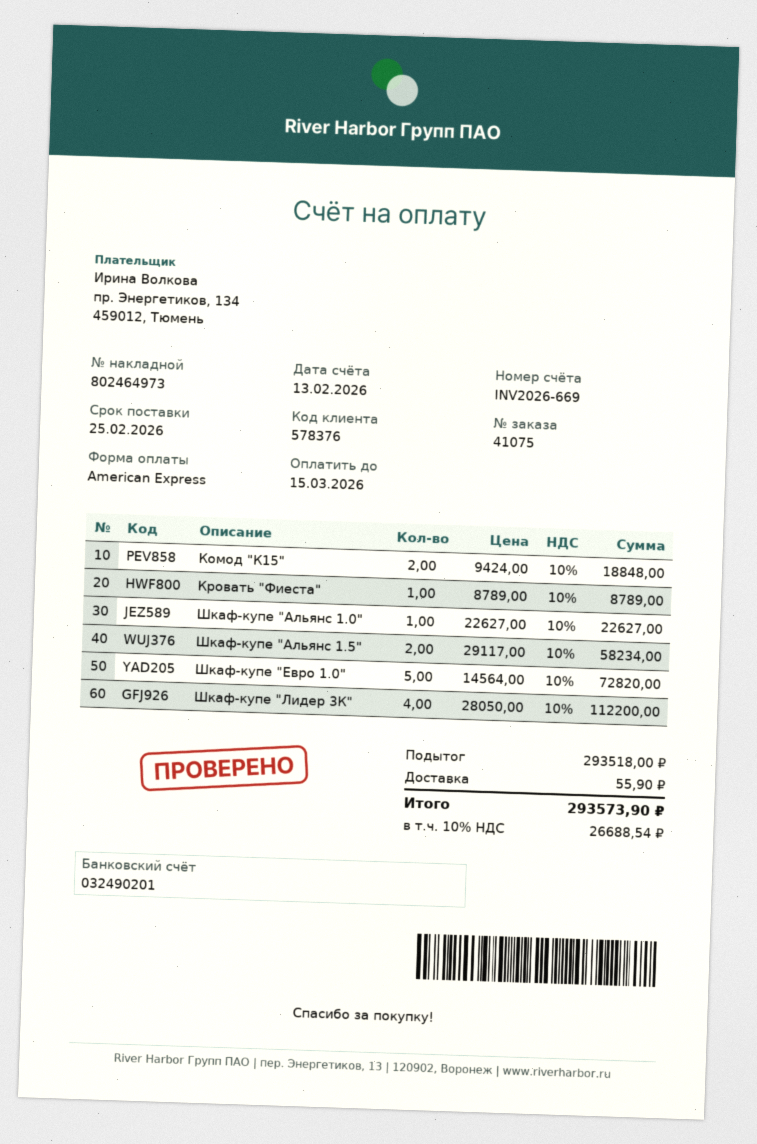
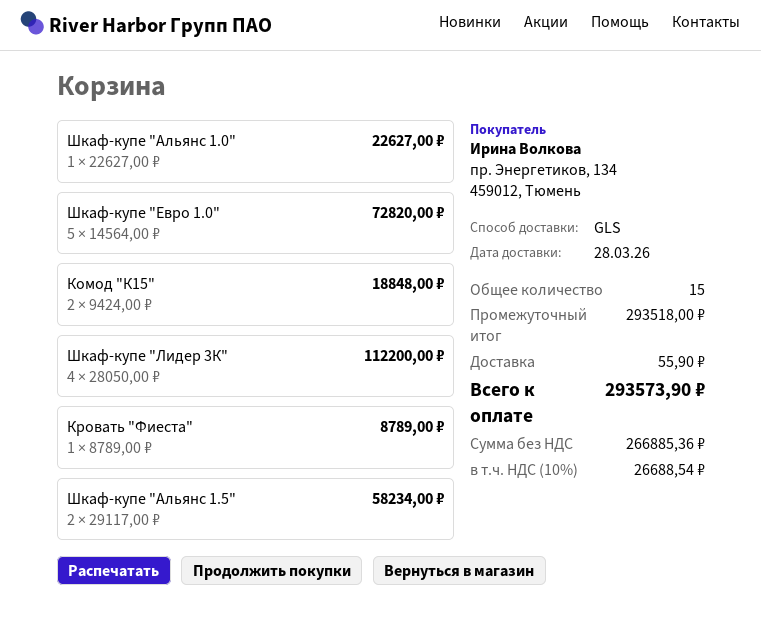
delivery date: 2026-02-25 -> 2026-03-28

